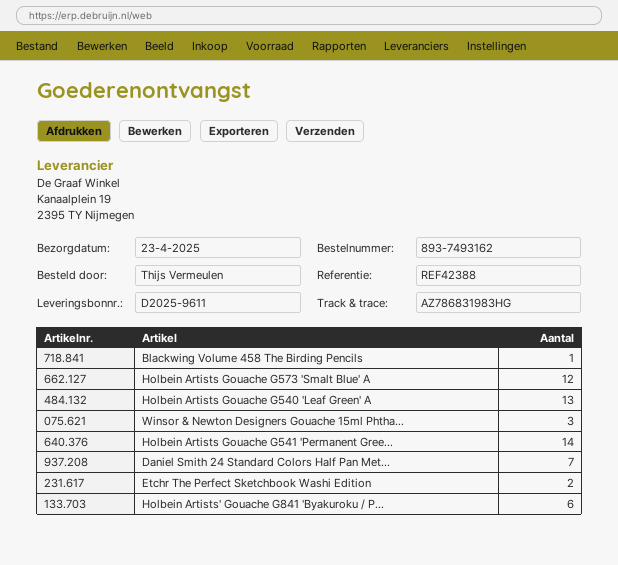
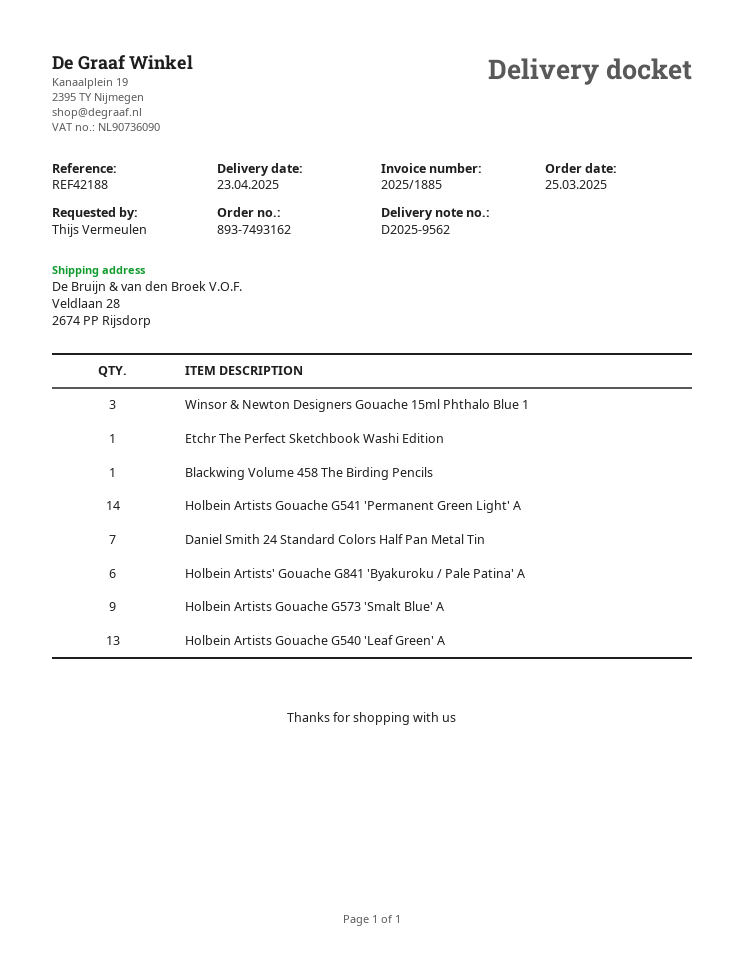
delivery note number: D2025-9611 -> D2025-9562
reference: REF42388 -> REF42188
Holbein Artists Gouache G573 'Smalt Blue' A: 12 -> 9
Etchr The Perfect Sketchbook Washi Edition: 2 -> 1

